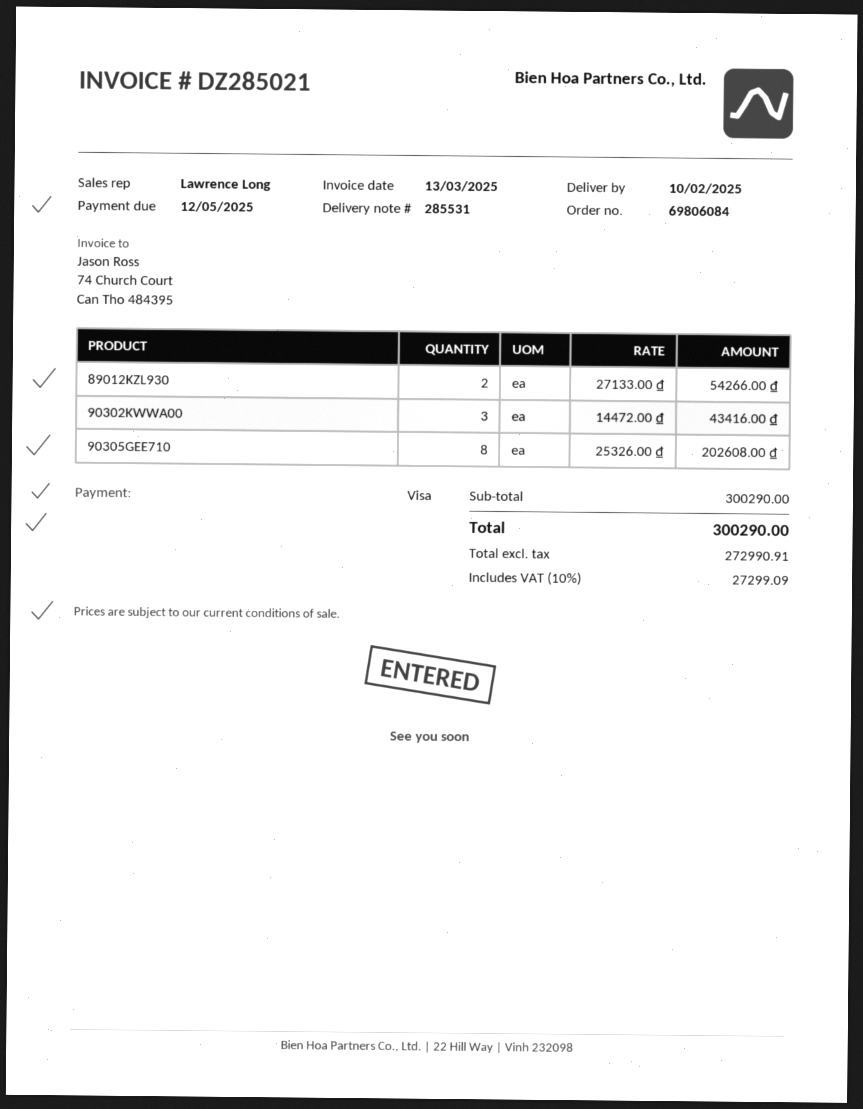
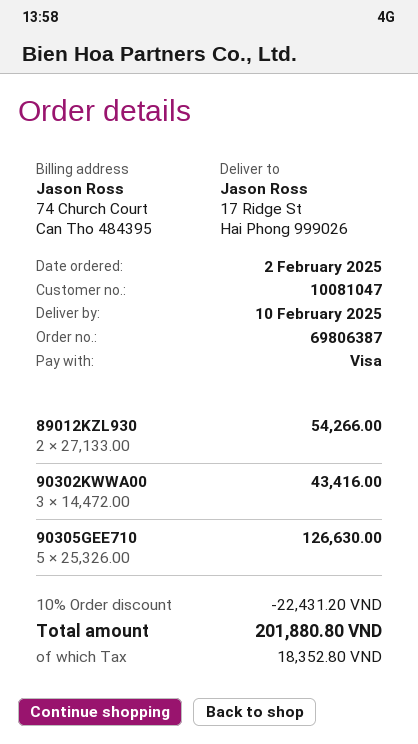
order number: 69806084 -> 69806387
90305GEE710: 8 x 25326.00 = 202608.00 -> 5 x 25326.00 = 126630.00
discount: none -> 10% = 22431.20
tax: 27299.09 -> 18352.80
total: 300290.00 -> 201880.80

